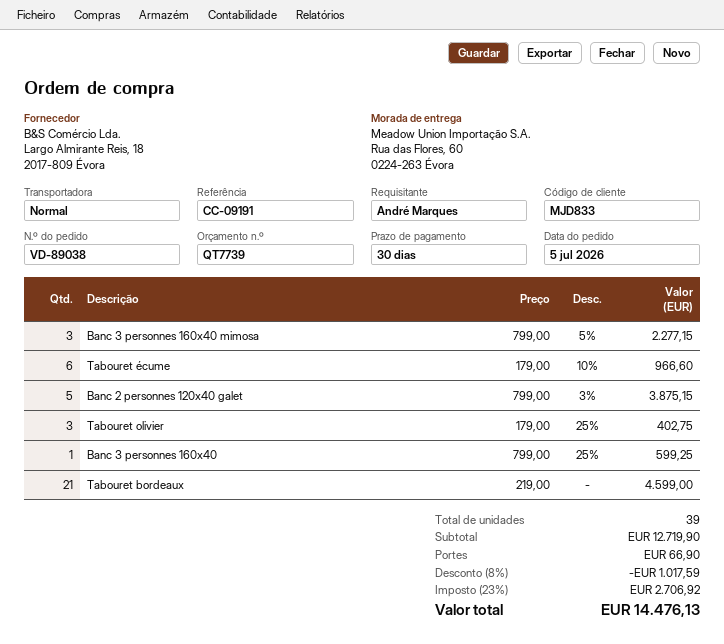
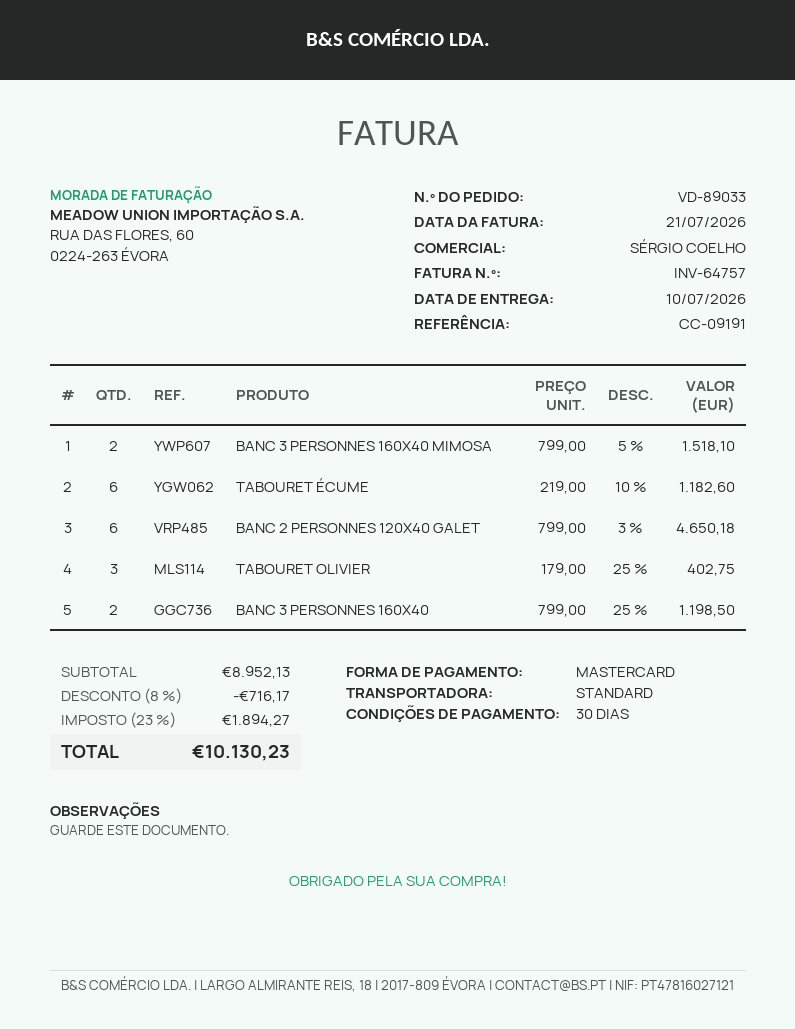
order number: VD-89038 -> VD-89033
Banc 3 personnes 160x40 mimosa: 3 x 799.00 - 5% = 2277.15 -> 2 x 799.00 - 5% = 1518.10
Tabouret écume: 6 x 179.00 - 10% = 966.60 -> 6 x 219.00 - 10% = 1182.60
Banc 2 personnes 120x40 galet: 5 x 799.00 - 3% = 3875.15 -> 6 x 799.00 - 3% = 4650.18
Banc 3 personnes 160x40: 1 x 799.00 - 25% = 599.25 -> 2 x 799.00 - 25% = 1198.50
Tabouret bordeaux: 21 x 219.00 = 4599.00 -> none
subtotal: 12719.90 -> 8952.13
discount: 8% = 1017.59 -> 8% = 716.17
shipping: 66.90 -> none
tax: 23% = 2706.92 -> 23% = 1894.27
total: 14476.13 -> 10130.23

